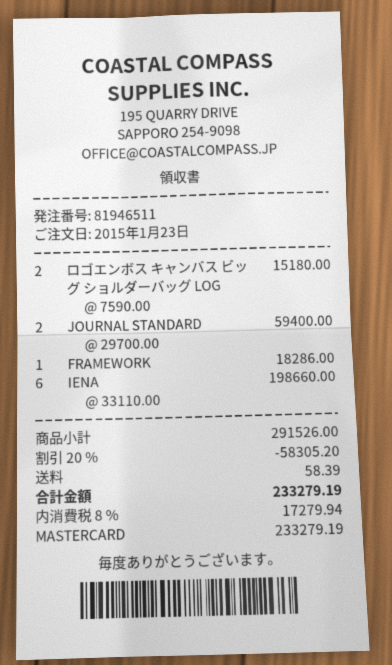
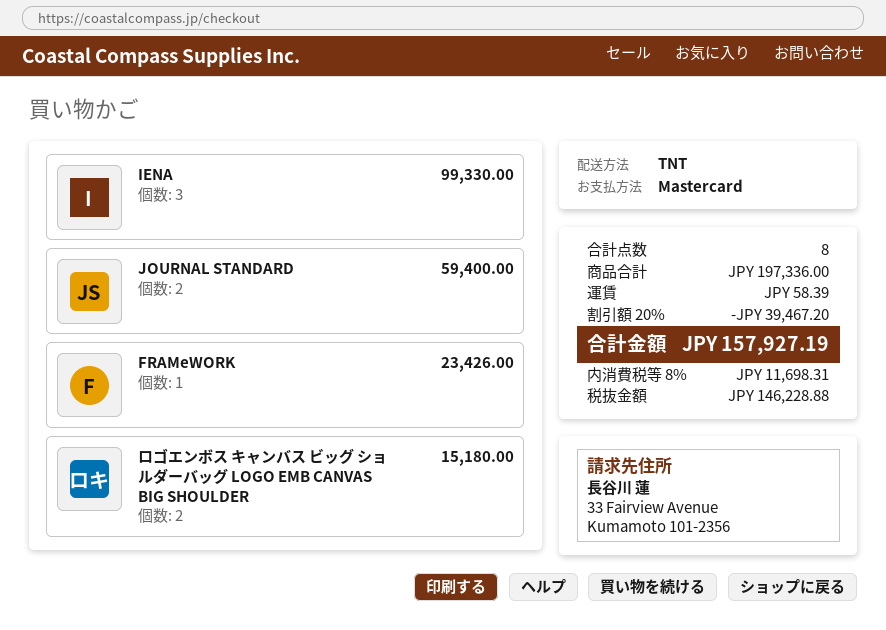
FRAMEWORK: 1 for 18286.00 -> 1 for 23426.00
IENA: 6 for 198660.00 -> 3 for 99330.00
subtotal: 291526.00 -> 197336.00
discount: 20% = 58305.20 -> 20% = 39467.20
tax: 8% = 17279.94 -> 8% = 11698.31
total: 233279.19 -> 157927.19

